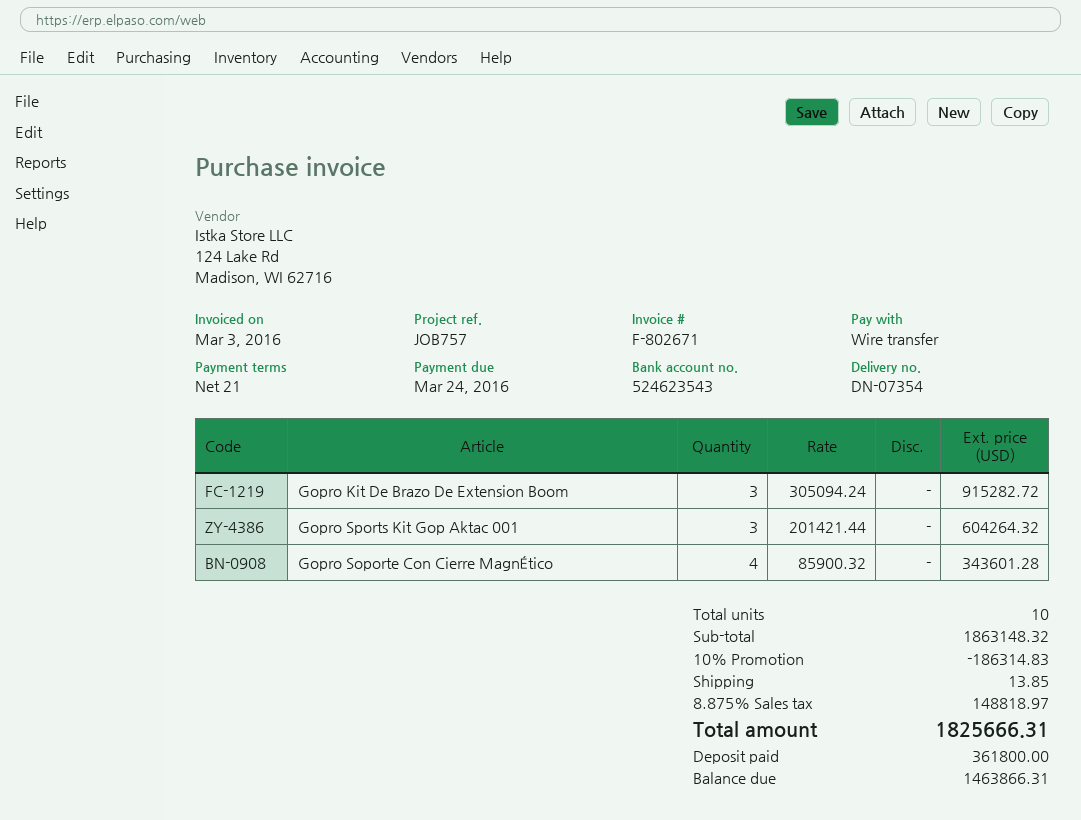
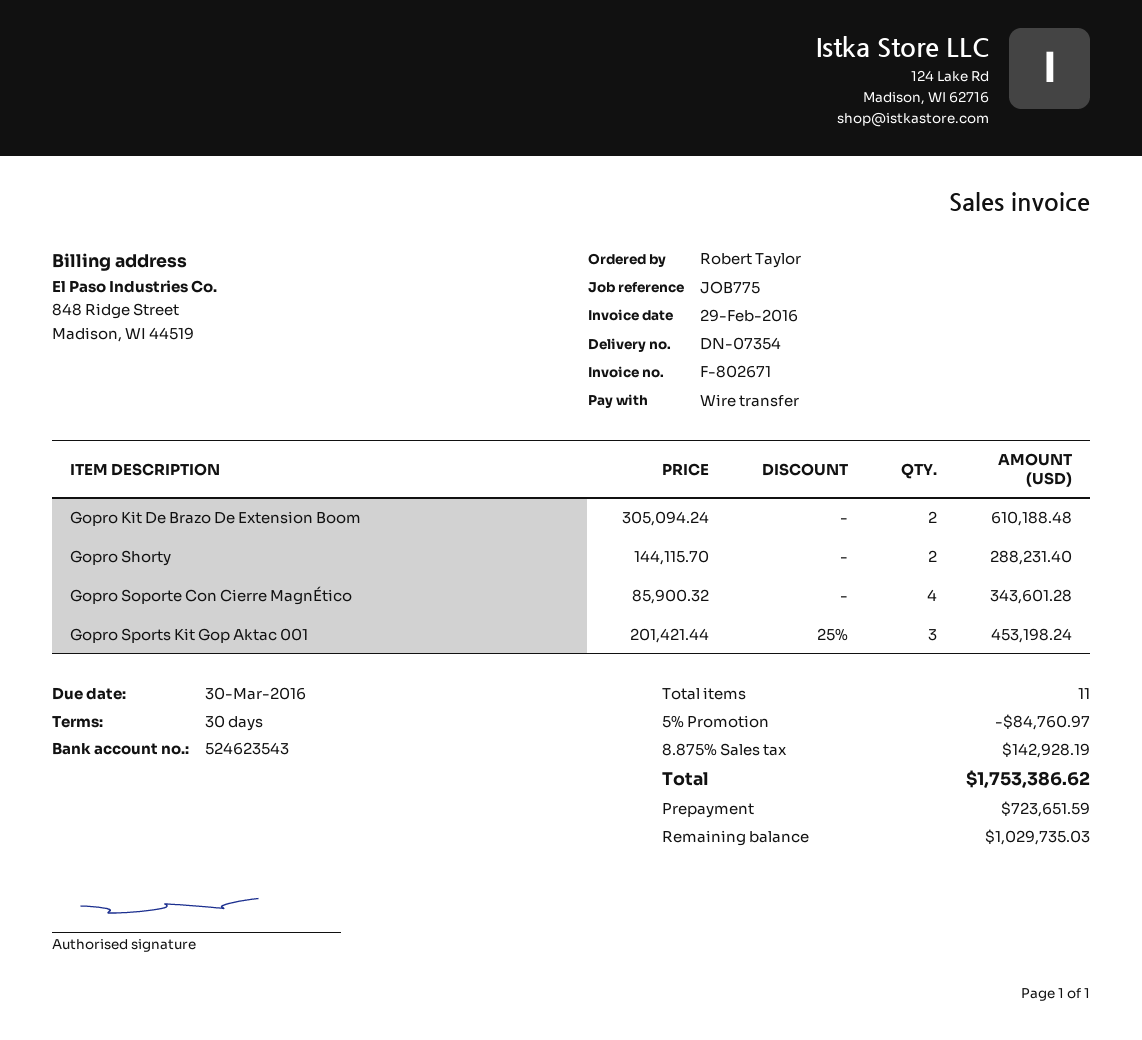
invoice date: 2016-03-03 -> 2016-02-29
payment terms: 21 days -> 30 days
due date: 2016-03-24 -> 2016-03-30
reference: JOB757 -> JOB775
Gopro Kit De Brazo De Extension Boom: 3 x 305094.24 = 915282.72 -> 2 x 305094.24 = 610188.48
Gopro Sports Kit Gop Aktac 001: 3 x 201421.44 = 604264.32 -> 3 x 201421.44 - 25% = 453198.24
Gopro Shorty: none -> 2 x 144115.70 = 288231.40
total quantity: 10 -> 11
discount: 10% = 186314.83 -> 5% = 84760.97
shipping: 13.85 -> none
tax: 8.875% = 148818.97 -> 8.875% = 142928.19
total: 1825666.31 -> 1753386.62
deposit: 361800.00 -> 723651.59
balance: 1463866.31 -> 1029735.03

